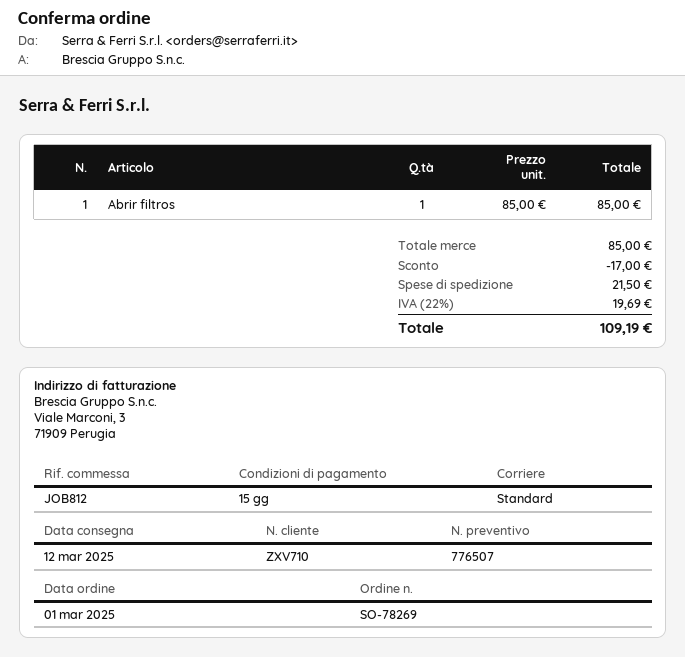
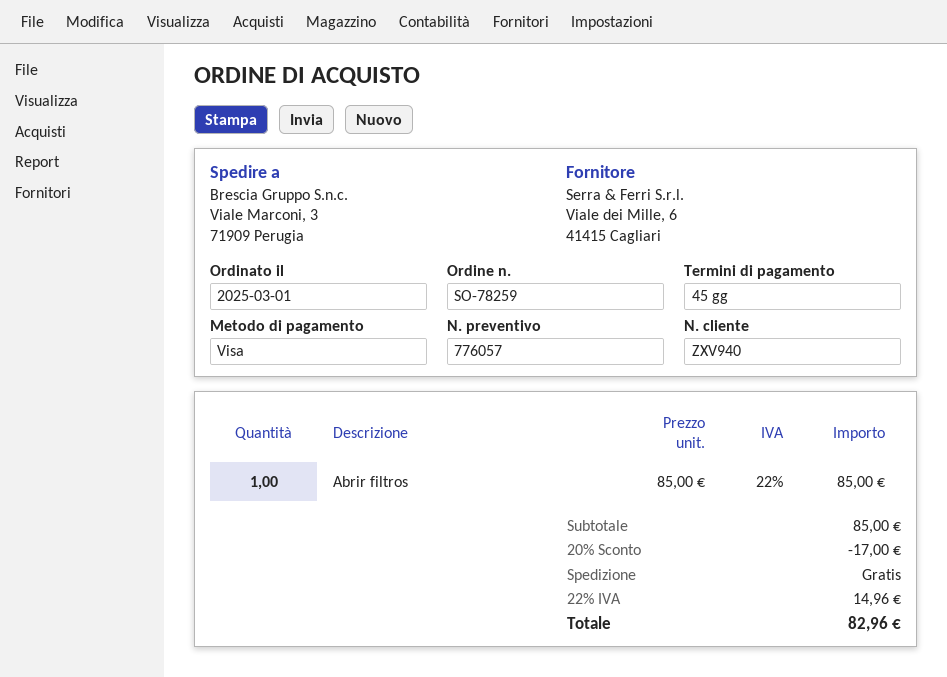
quote number: 776507 -> 776057
order number: SO-78269 -> SO-78259
payment terms: 15 days -> 45 days
customer number: ZXV710 -> ZXV940
shipping: 21.50 -> 0.00
tax: 22% = 19.69 -> 22% = 14.96
total: 109.19 -> 82.96

